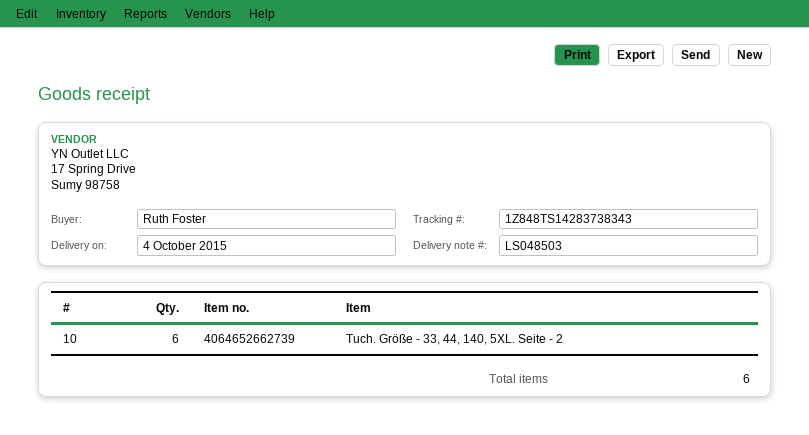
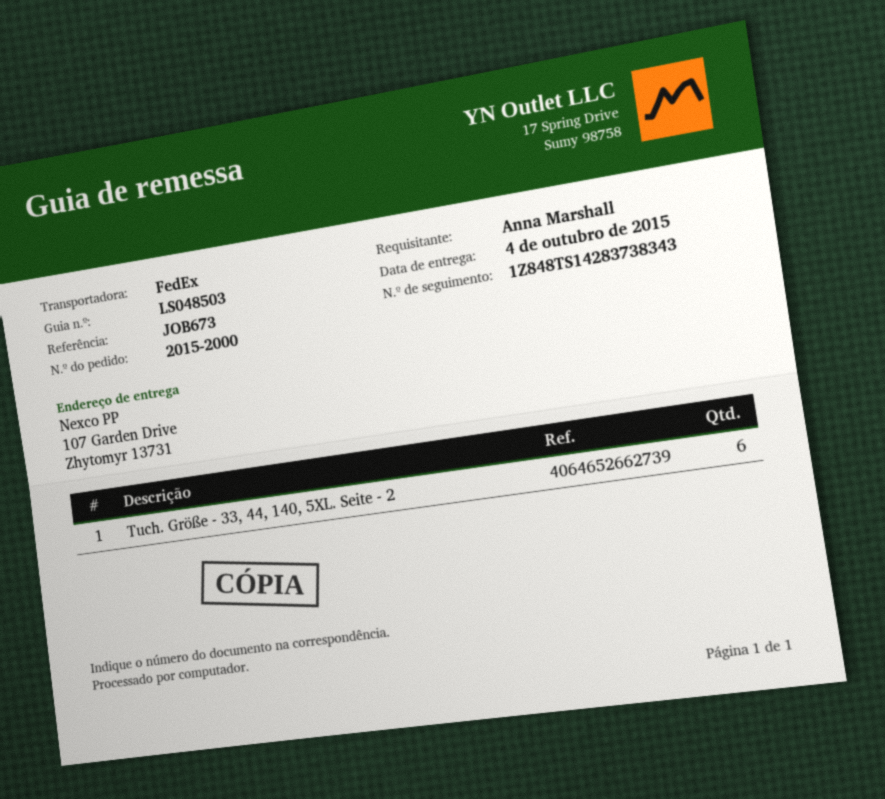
ordered by: Ruth Foster -> Anna Marshall

